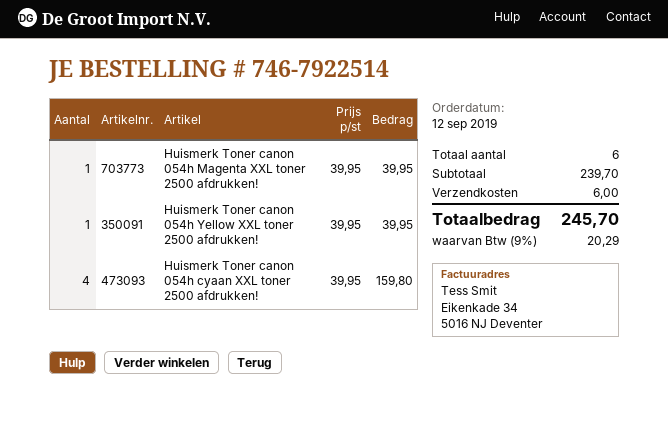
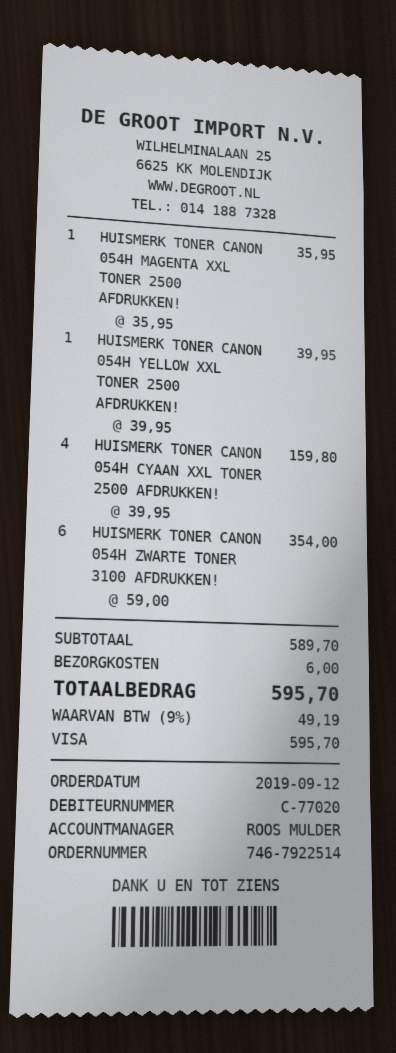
Huismerk Toner canon 054h Magenta XXL toner 2500 afdrukken!: 1 x 39.95 = 39.95 -> 1 x 35.95 = 35.95
HUISMERK TONER CANON 054H ZWARTE TONER 3100 AFDRUKKEN!: none -> 6 x 59.00 = 354.00
subtotal: 239.70 -> 589.70
tax: 9% = 20.29 -> 9% = 49.19
total: 245.70 -> 595.70

